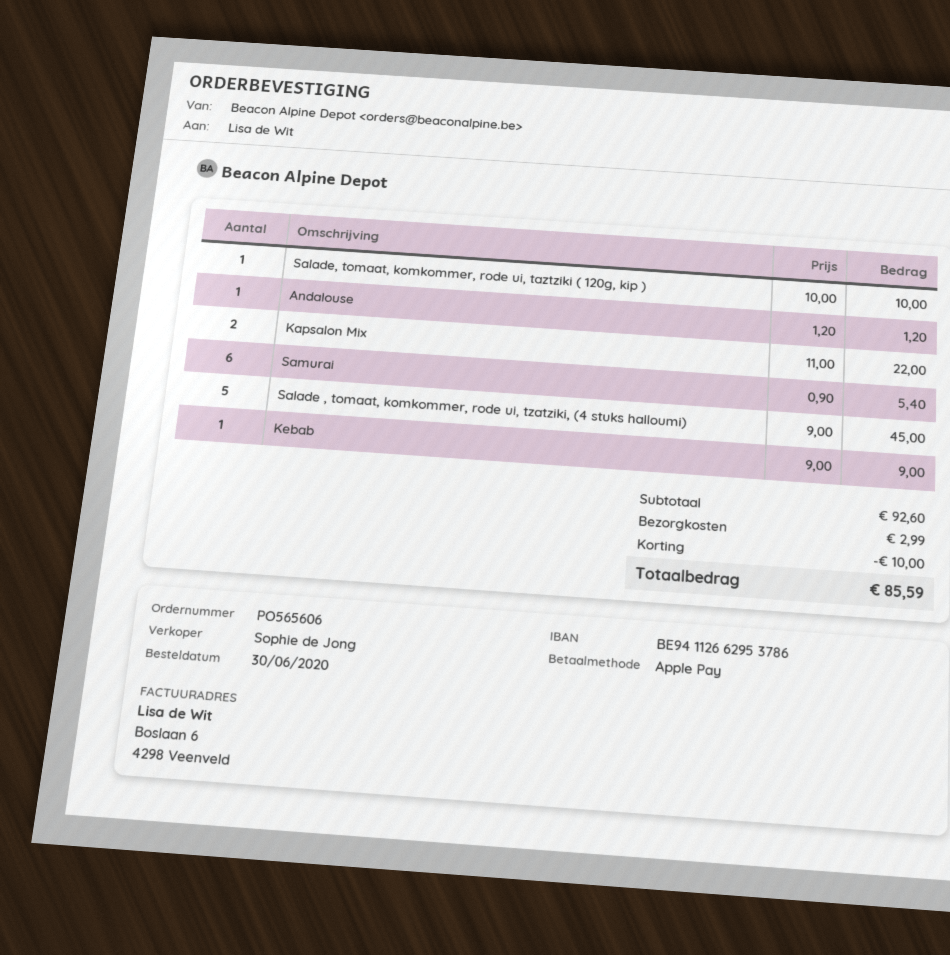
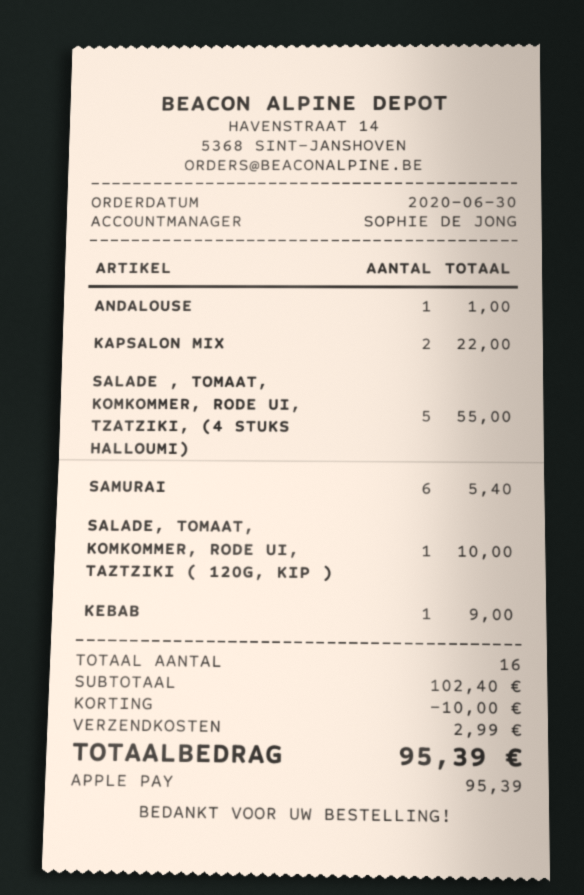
Andalouse: 1 for 1.20 -> 1 for 1.00
Salade , tomaat, komkommer, rode ui, tzatziki, (4 stuks halloumi): 5 for 45.00 -> 5 for 55.00
subtotal: 92.60 -> 102.40
total: 85.59 -> 95.39

